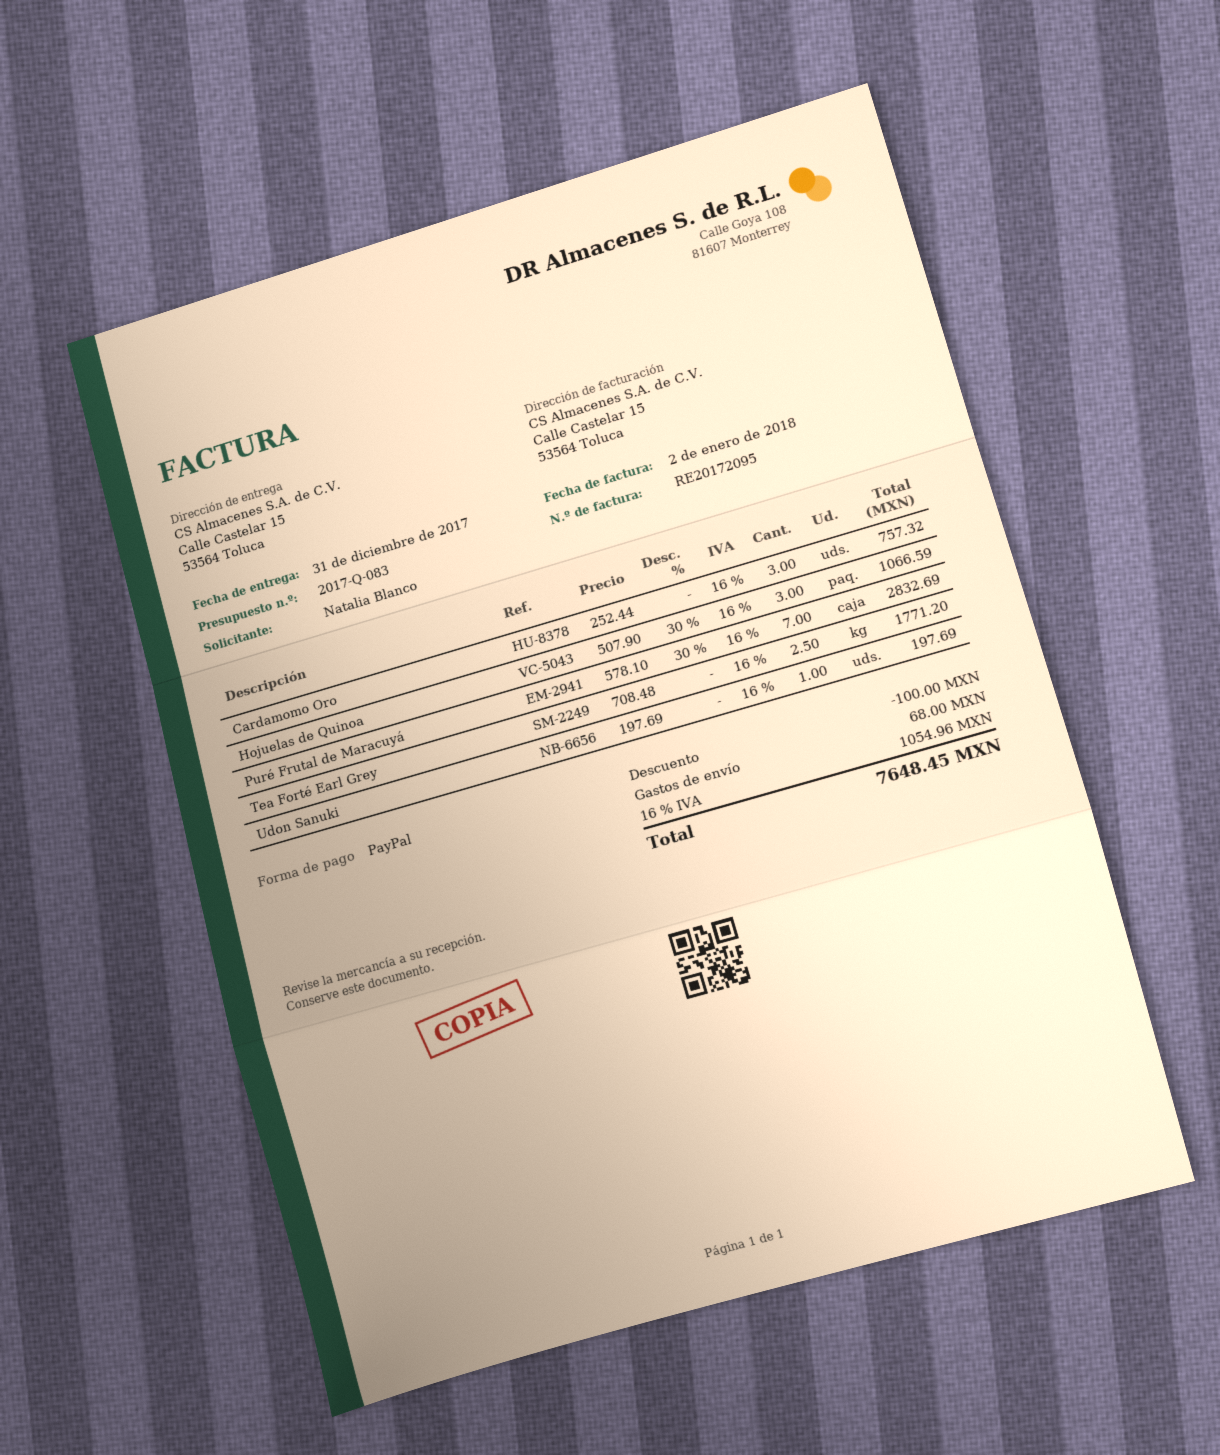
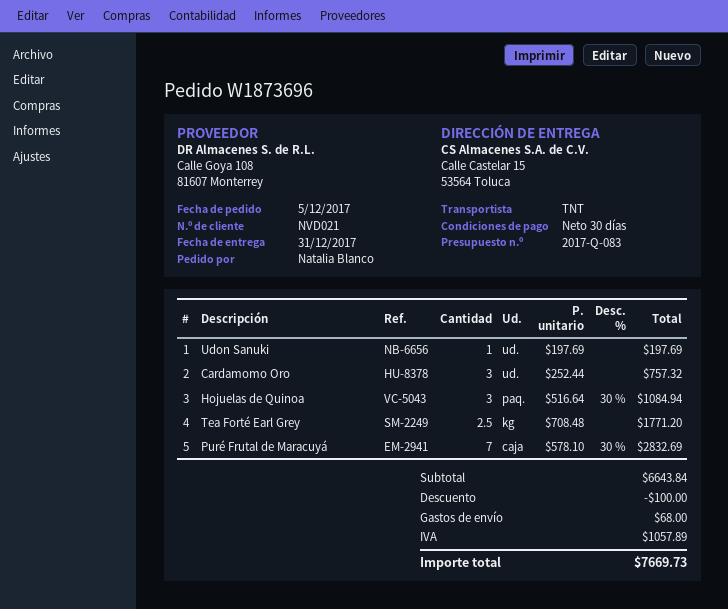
Hojuelas de Quinoa: 3 x 507.90 - 30% = 1066.59 -> 3 x 516.64 - 30% = 1084.94
tax: 1054.96 -> 1057.89
total: 7648.45 -> 7669.73

